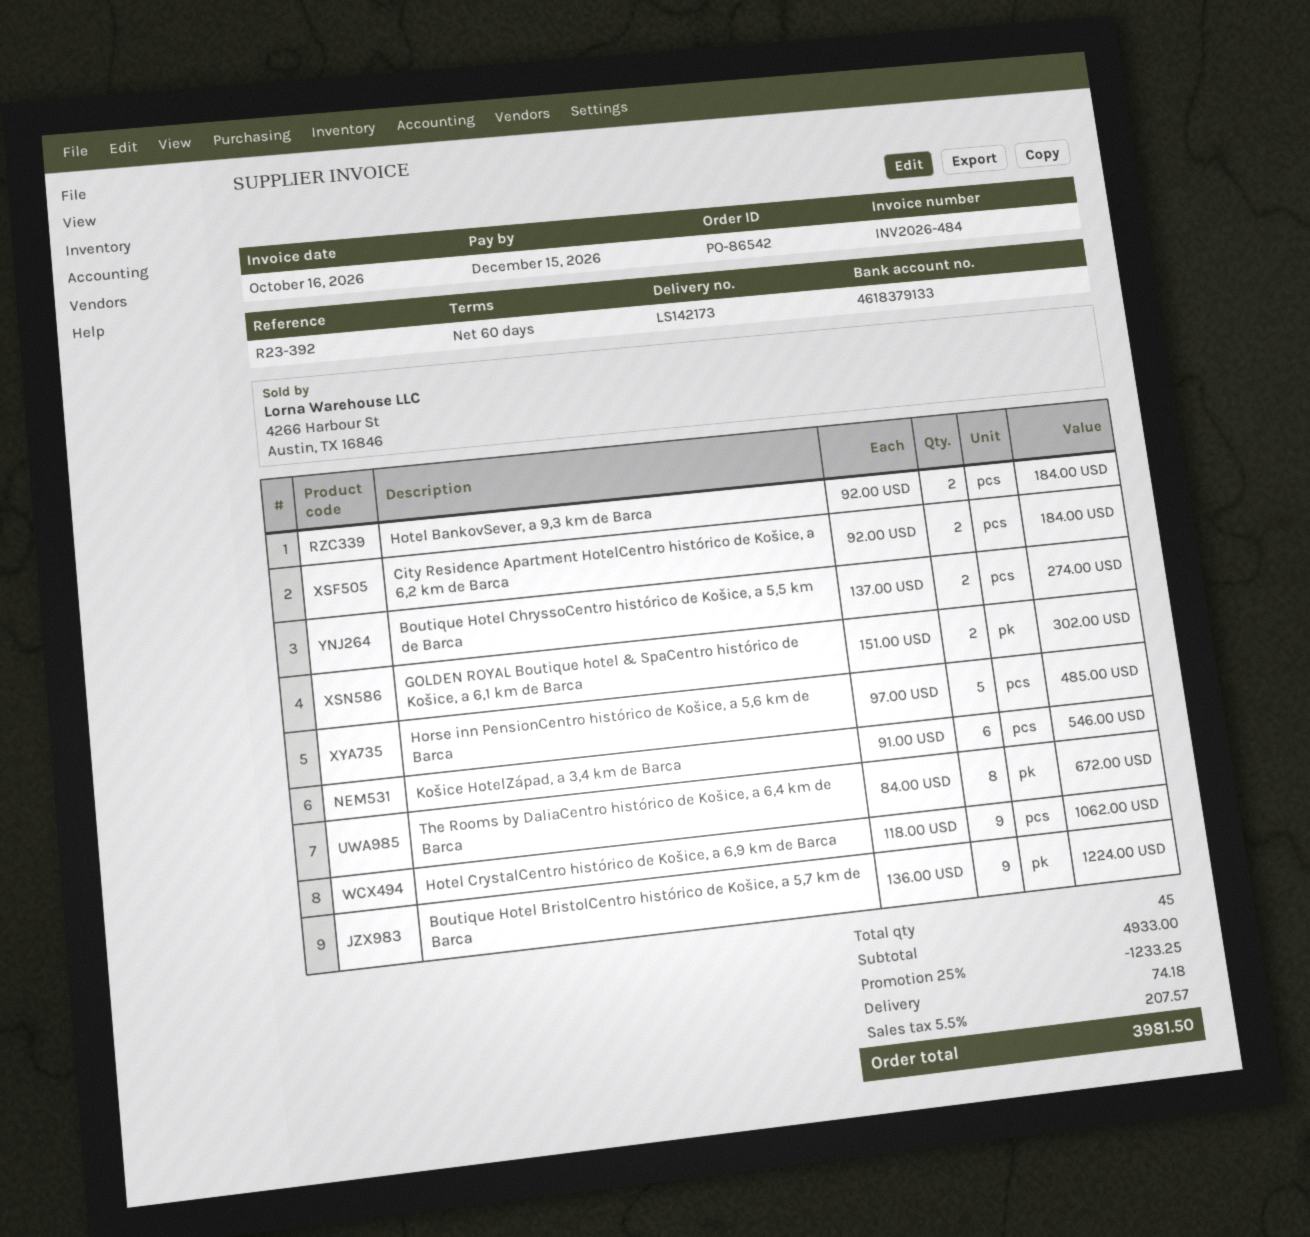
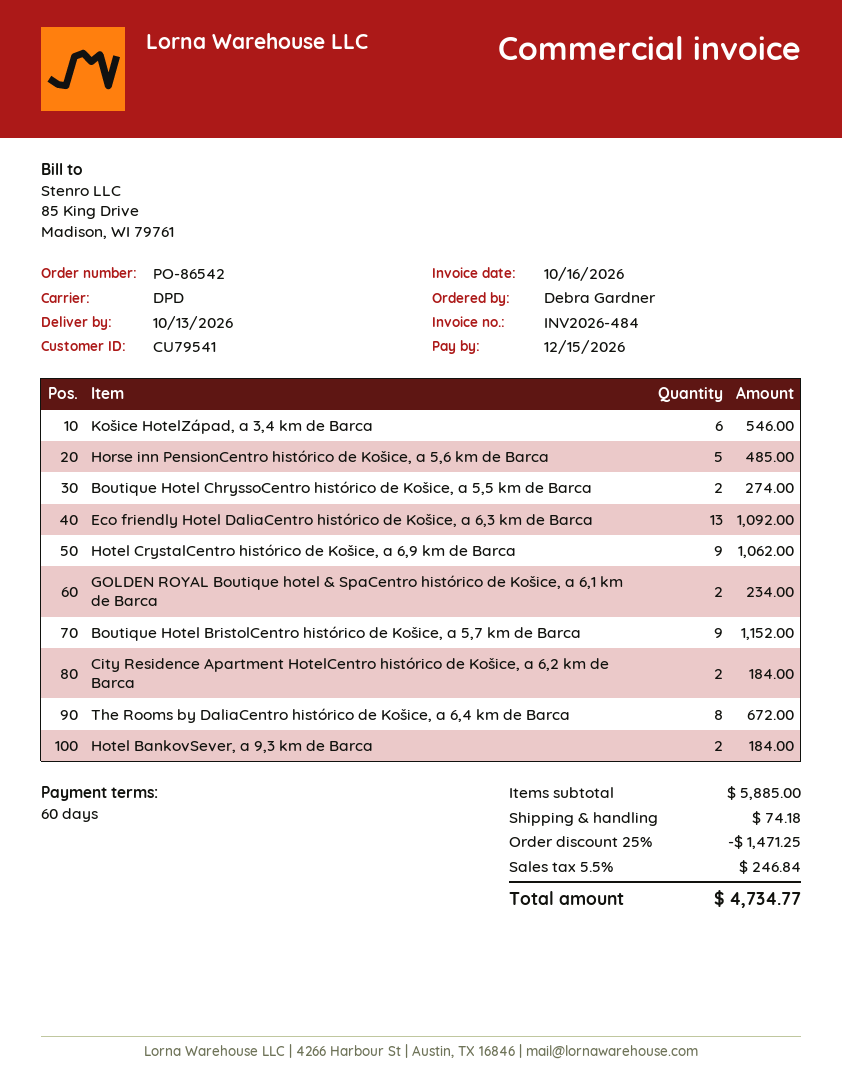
GOLDEN ROYAL Boutique hotel & SpaCentro histórico de Košice, a 6,1 km de Barca: 2 for 302.00 -> 2 for 234.00
Boutique Hotel BristolCentro histórico de Košice, a 5,7 km de Barca: 9 for 1224.00 -> 9 for 1152.00
Eco friendly Hotel DaliaCentro histórico de Košice, a 6,3 km de Barca: none -> 13 for 1092.00
subtotal: 4933.00 -> 5885.00
discount: 25% = 1233.25 -> 25% = 1471.25
tax: 5.5% = 207.57 -> 5.5% = 246.84
total: 3981.50 -> 4734.77

